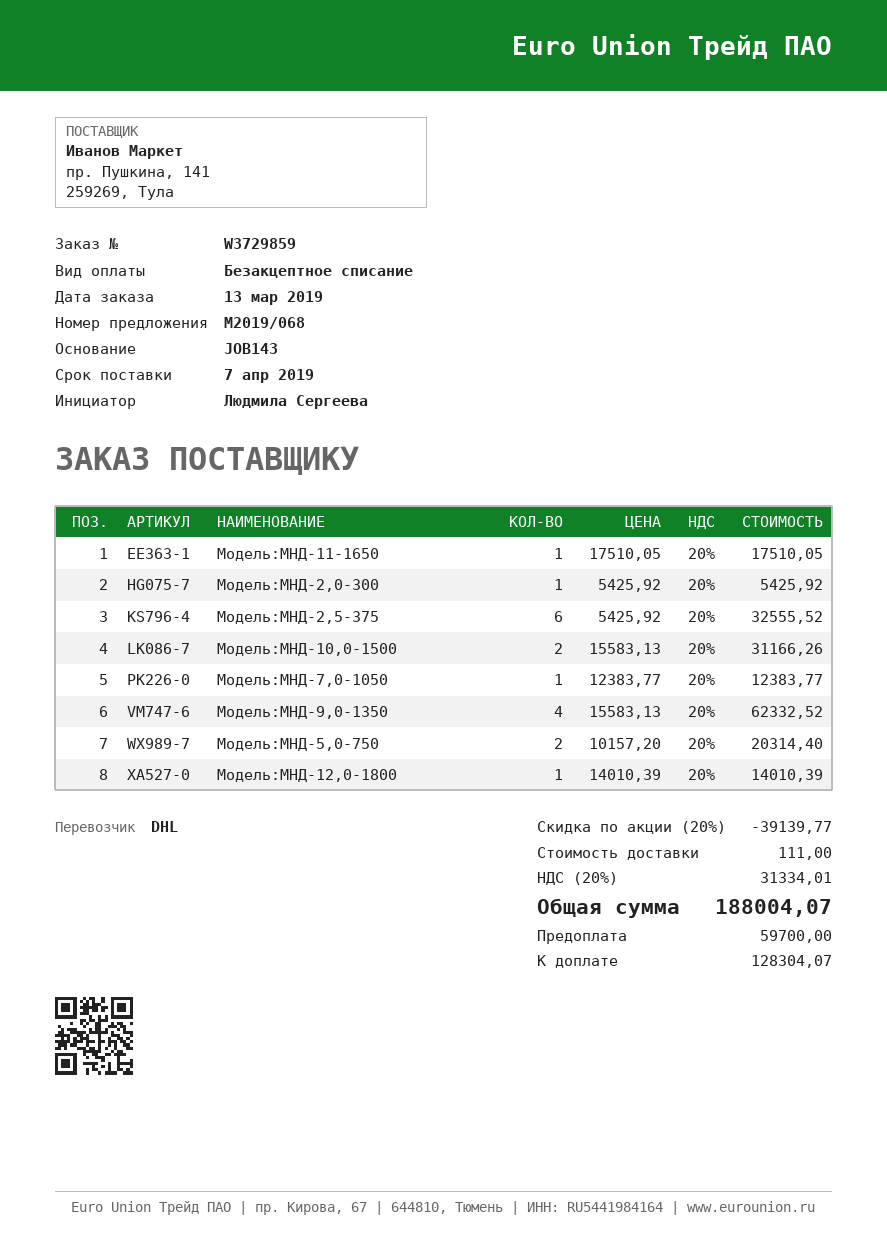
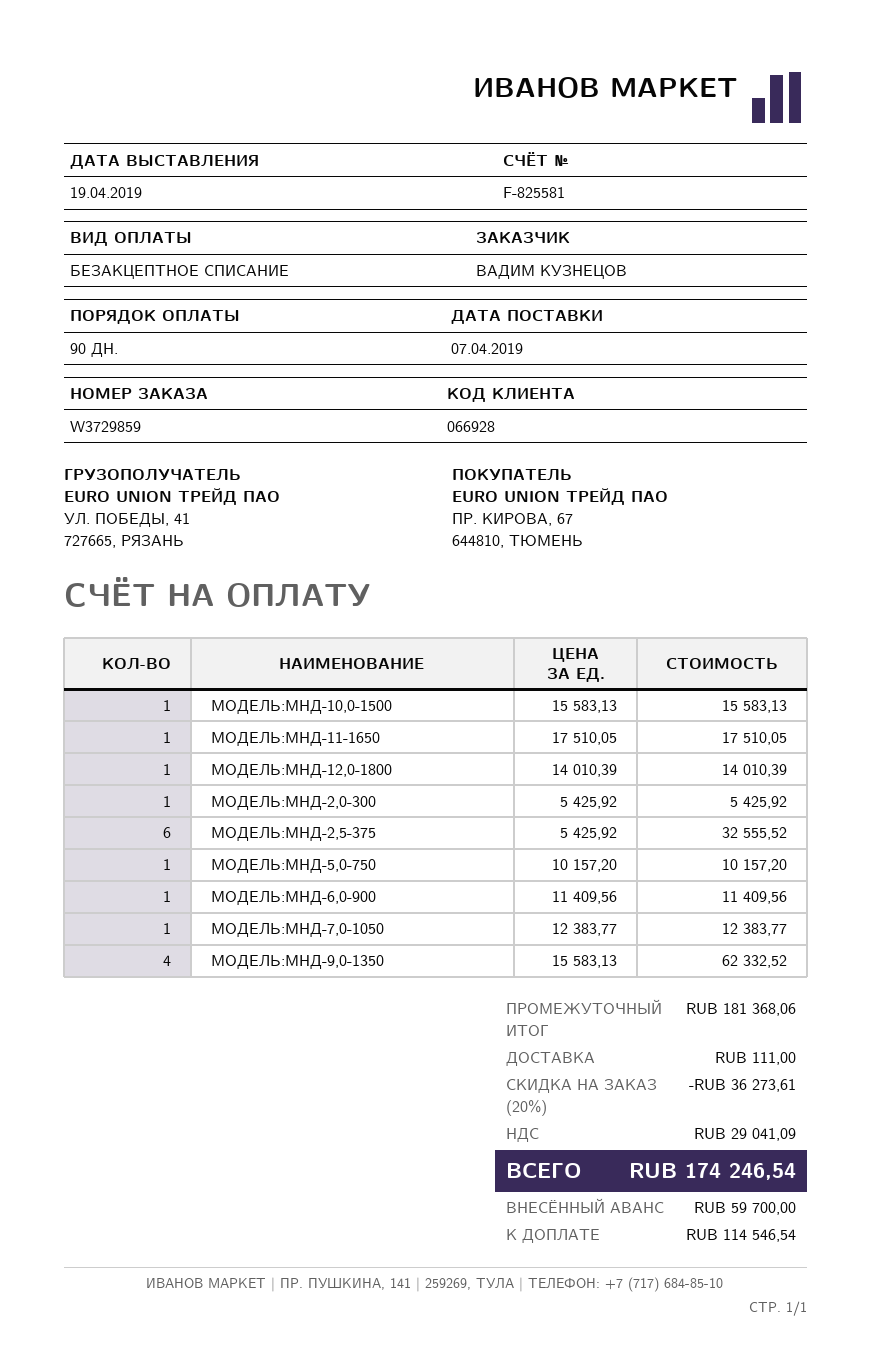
ordered by: Людмила Сергеева -> ВАДИМ КУЗНЕЦОВ
Модель:МНД-10,0-1500: 2 x 15583.13 = 31166.26 -> 1 x 15583.13 = 15583.13
Модель:МНД-5,0-750: 2 x 10157.20 = 20314.40 -> 1 x 10157.20 = 10157.20
МОДЕЛЬ:МНД-6,0-900: none -> 1 x 11409.56 = 11409.56
discount: 20% = 39139.77 -> 20% = 36273.61
tax: 31334.01 -> 29041.09
total: 188004.07 -> 174246.54
balance: 128304.07 -> 114546.54

